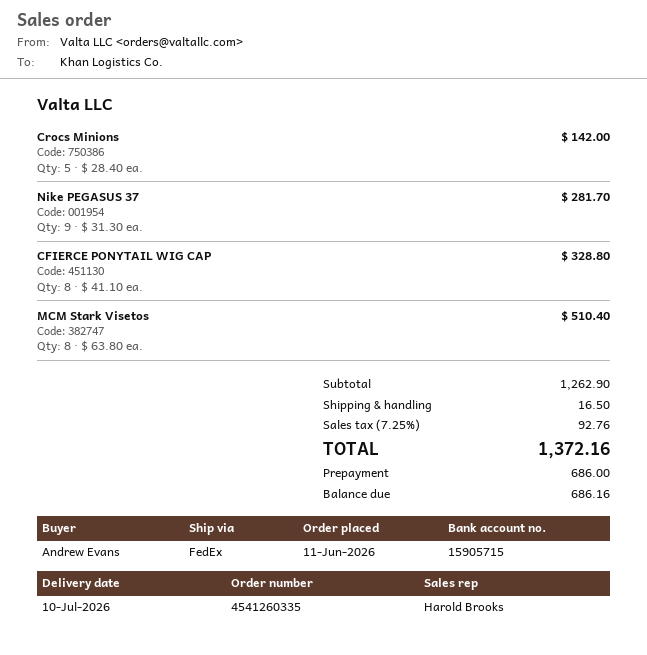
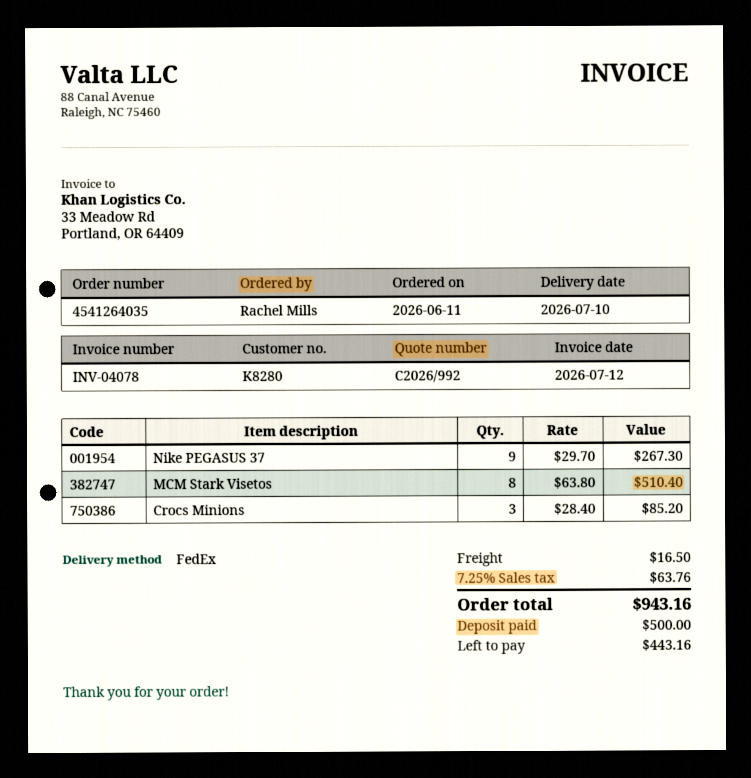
order number: 4541260335 -> 4541264035
ordered by: Andrew Evans -> Rachel Mills
Crocs Minions: 5 x 28.40 = 142.00 -> 3 x 28.40 = 85.20
Nike PEGASUS 37: 9 x 31.30 = 281.70 -> 9 x 29.70 = 267.30
CFIERCE PONYTAIL WIG CAP: 8 x 41.10 = 328.80 -> none
tax: 7.25% = 92.76 -> 7.25% = 63.76
total: 1372.16 -> 943.16
deposit: 686.00 -> 500.00
balance: 686.16 -> 443.16

